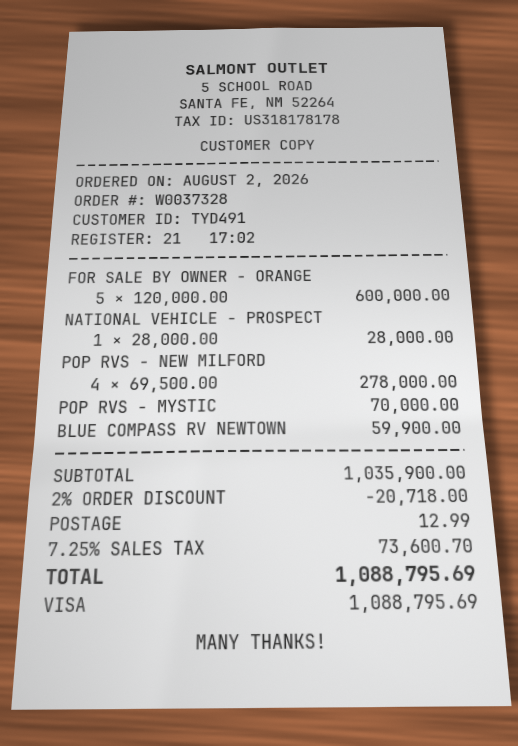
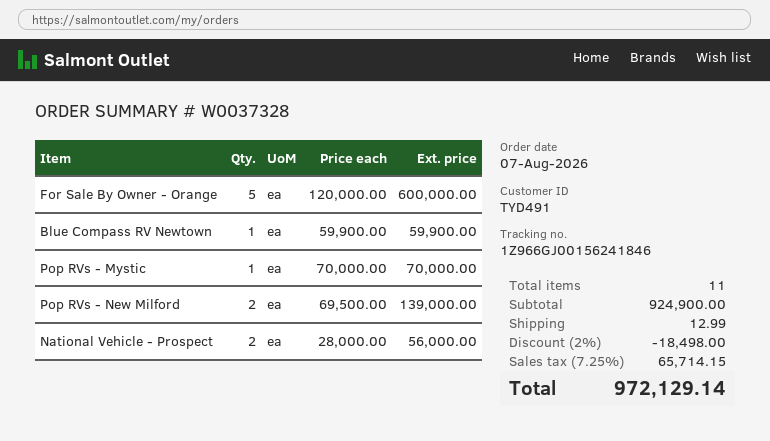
order date: 2026-08-02 -> 2026-08-07
NATIONAL VEHICLE - PROSPECT: 1 x 28000.00 = 28000.00 -> 2 x 28000.00 = 56000.00
POP RVS - NEW MILFORD: 4 x 69500.00 = 278000.00 -> 2 x 69500.00 = 139000.00
subtotal: 1035900.00 -> 924900.00
discount: 2% = 20718.00 -> 2% = 18498.00
tax: 7.25% = 73600.70 -> 7.25% = 65714.15
total: 1088795.69 -> 972129.14

